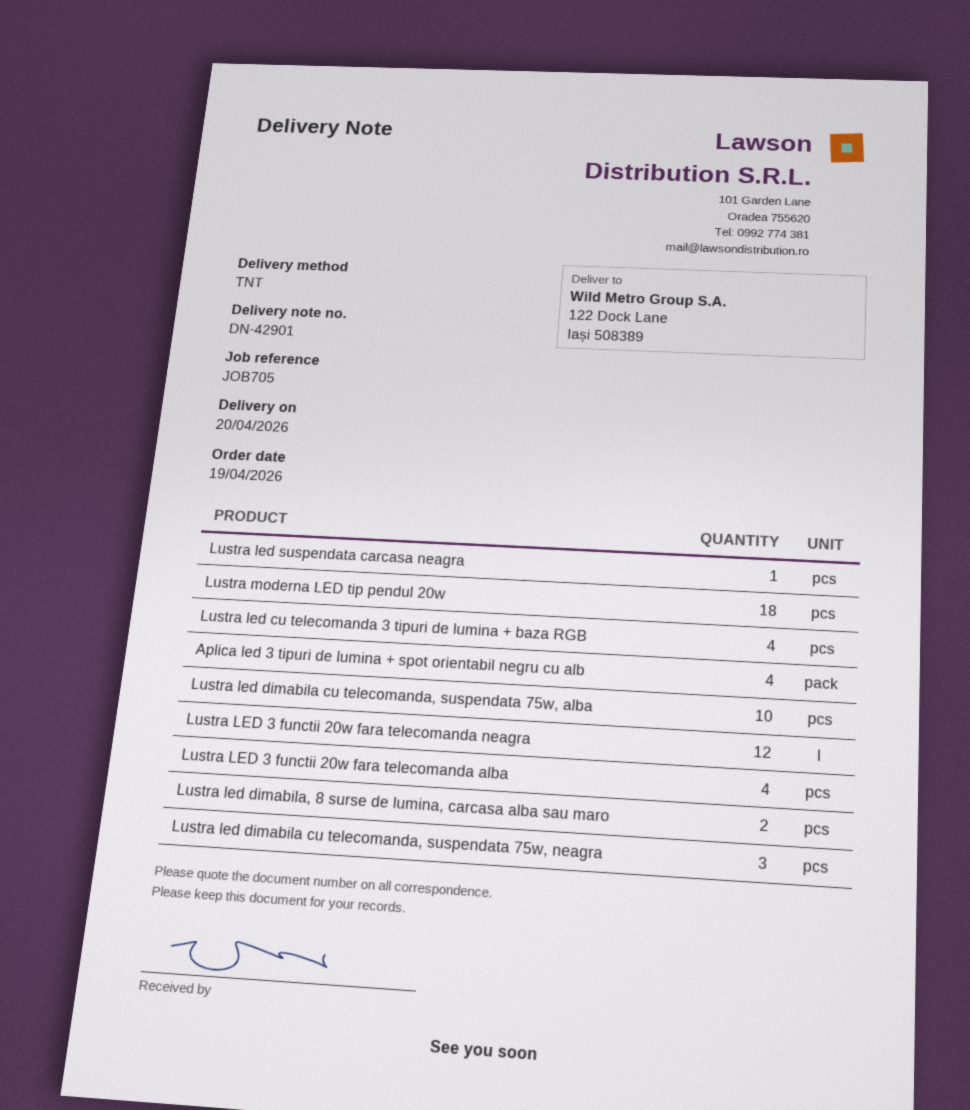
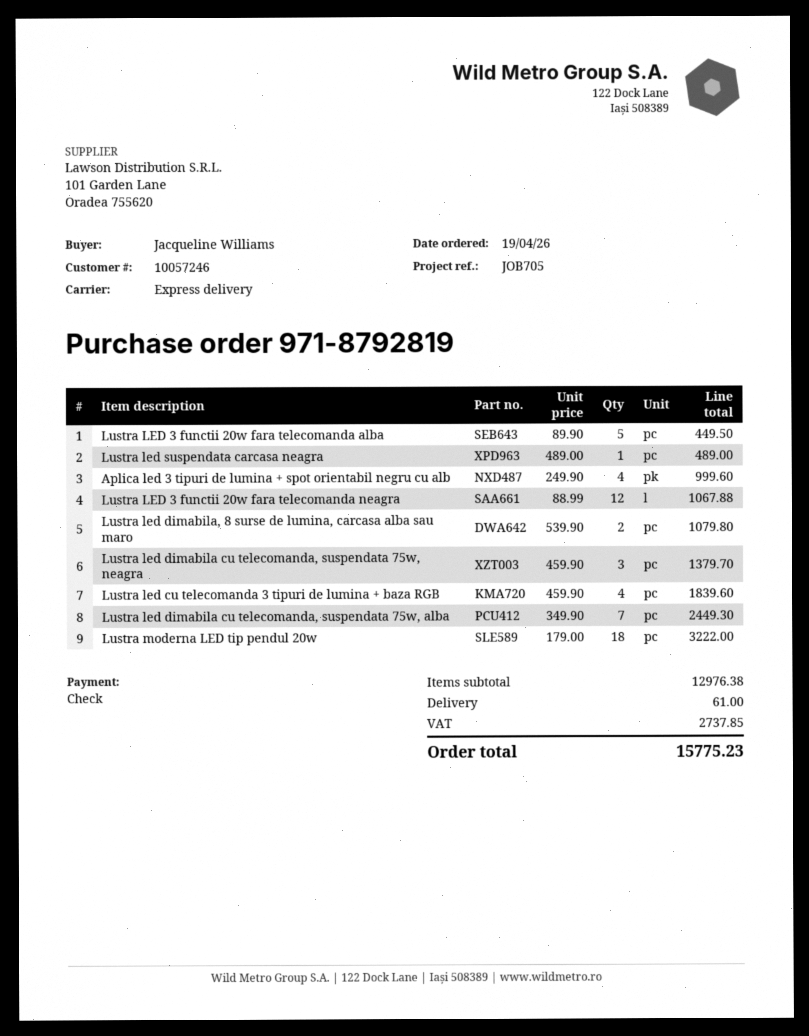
shipping method: TNT -> express
Lustra led dimabila cu telecomanda, suspendata 75w, alba: 10 -> 7
Lustra LED 3 functii 20w fara telecomanda alba: 4 -> 5

